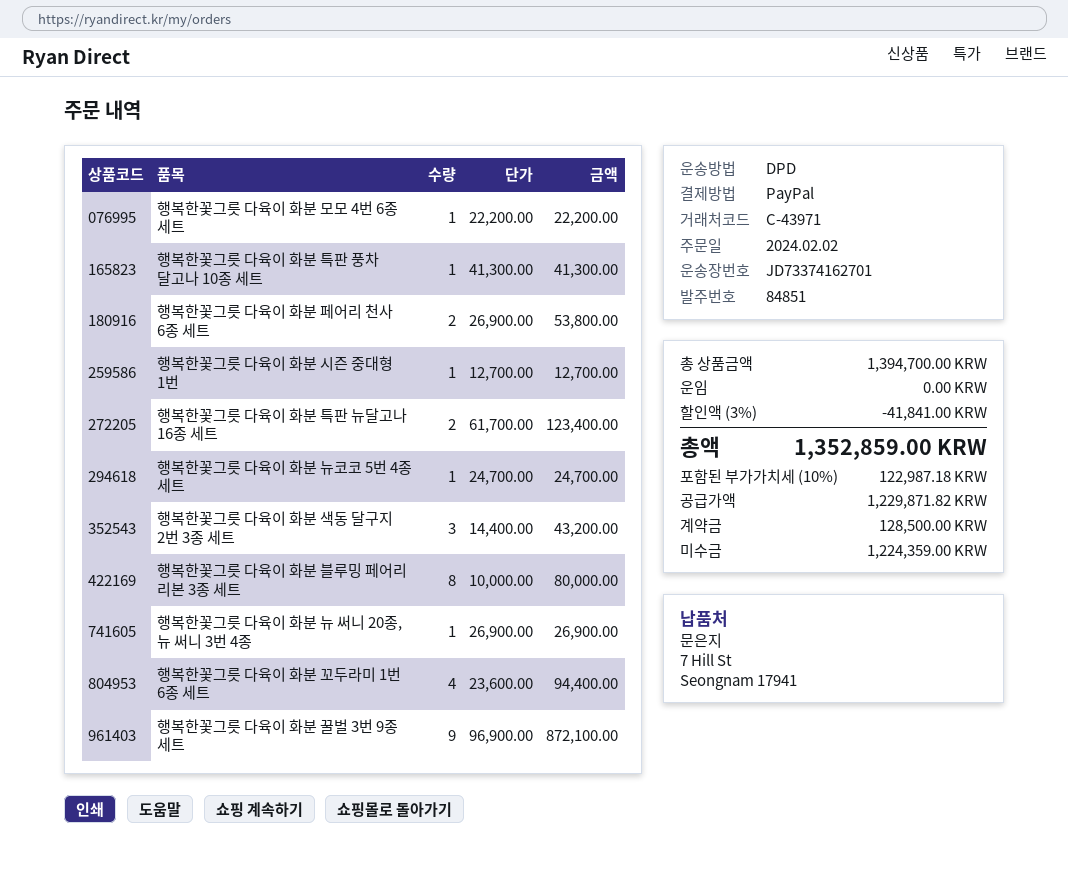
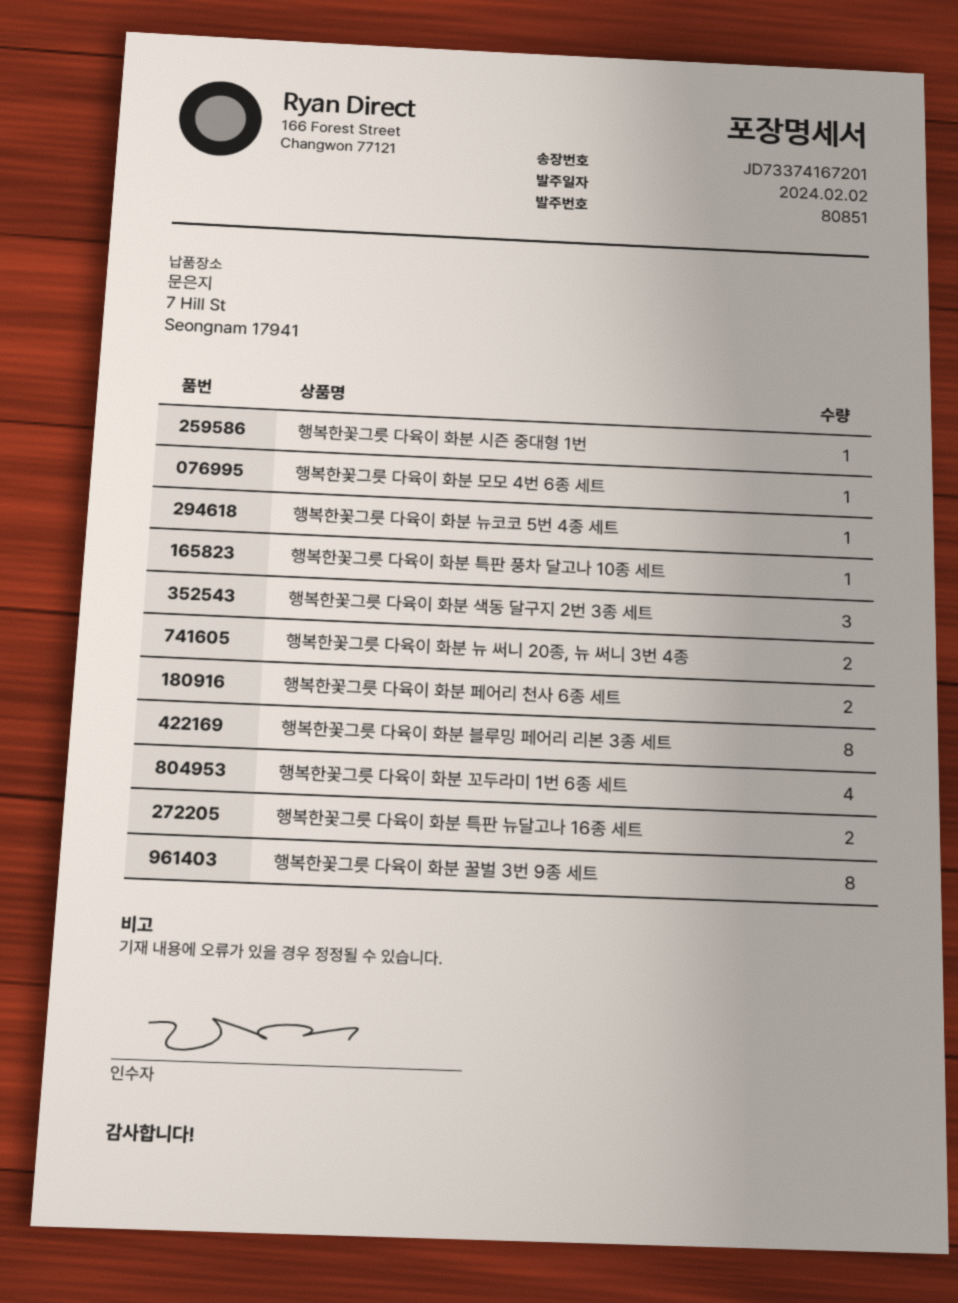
order number: 84851 -> 80851
tracking number: JD73374162701 -> JD73374167201
행복한꽃그릇 다육이 화분 뉴 써니 20종, 뉴 써니 3번 4종: 1 -> 2
행복한꽃그릇 다육이 화분 꿀벌 3번 9종 세트: 9 -> 8

